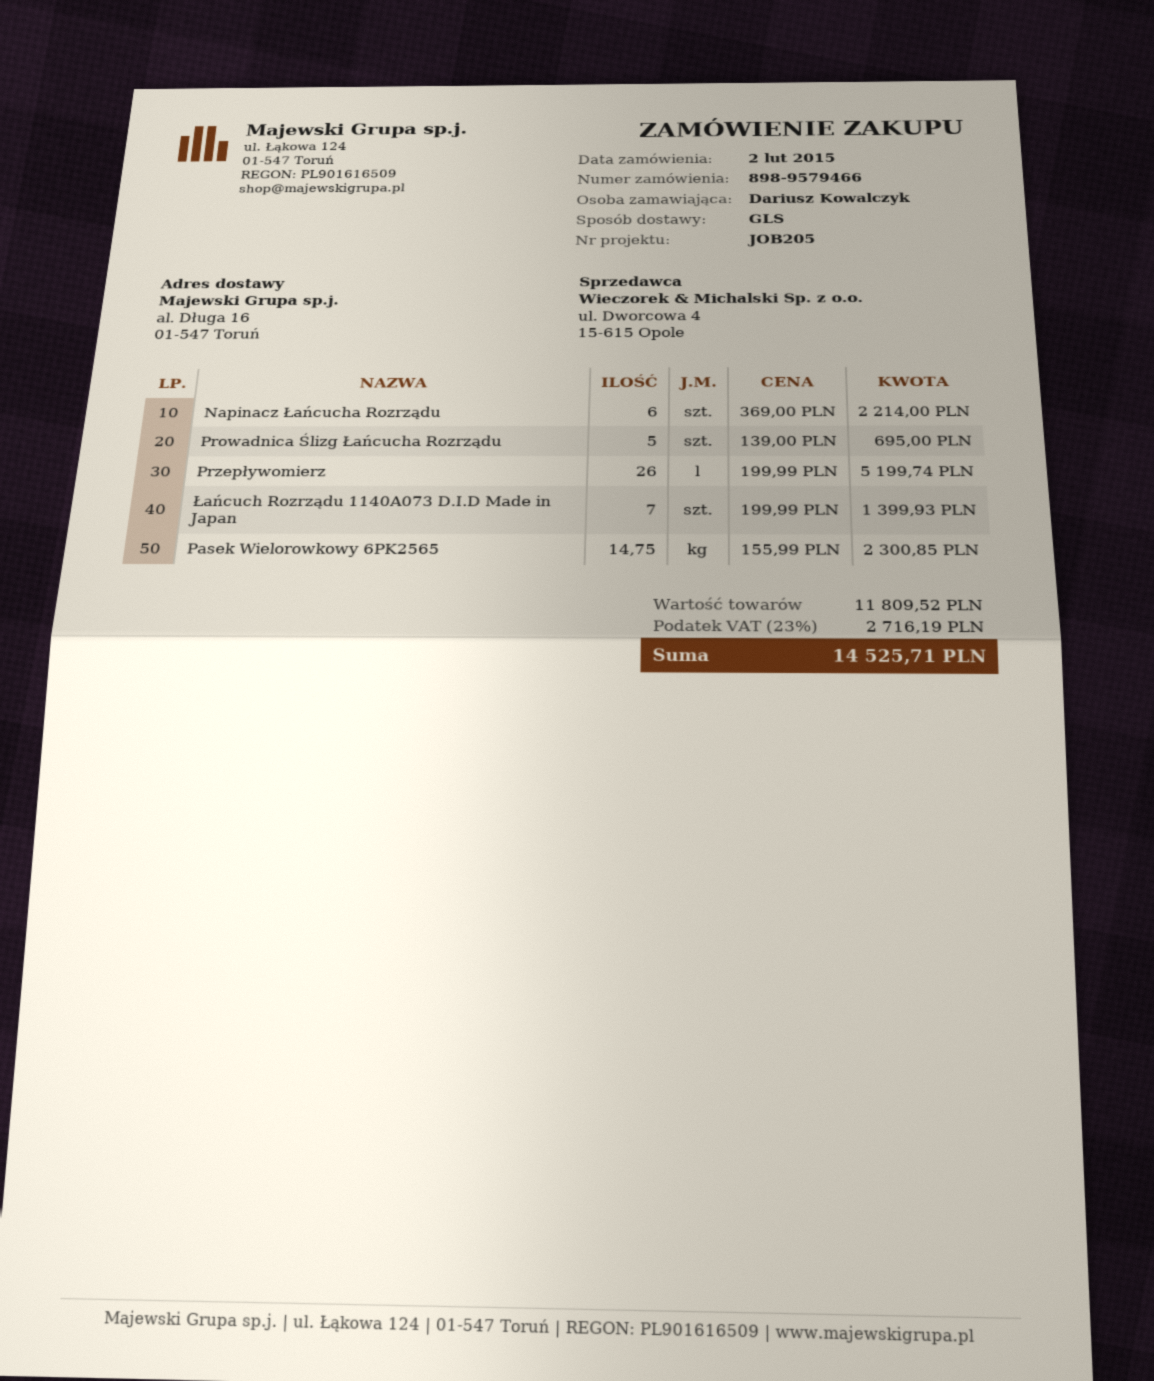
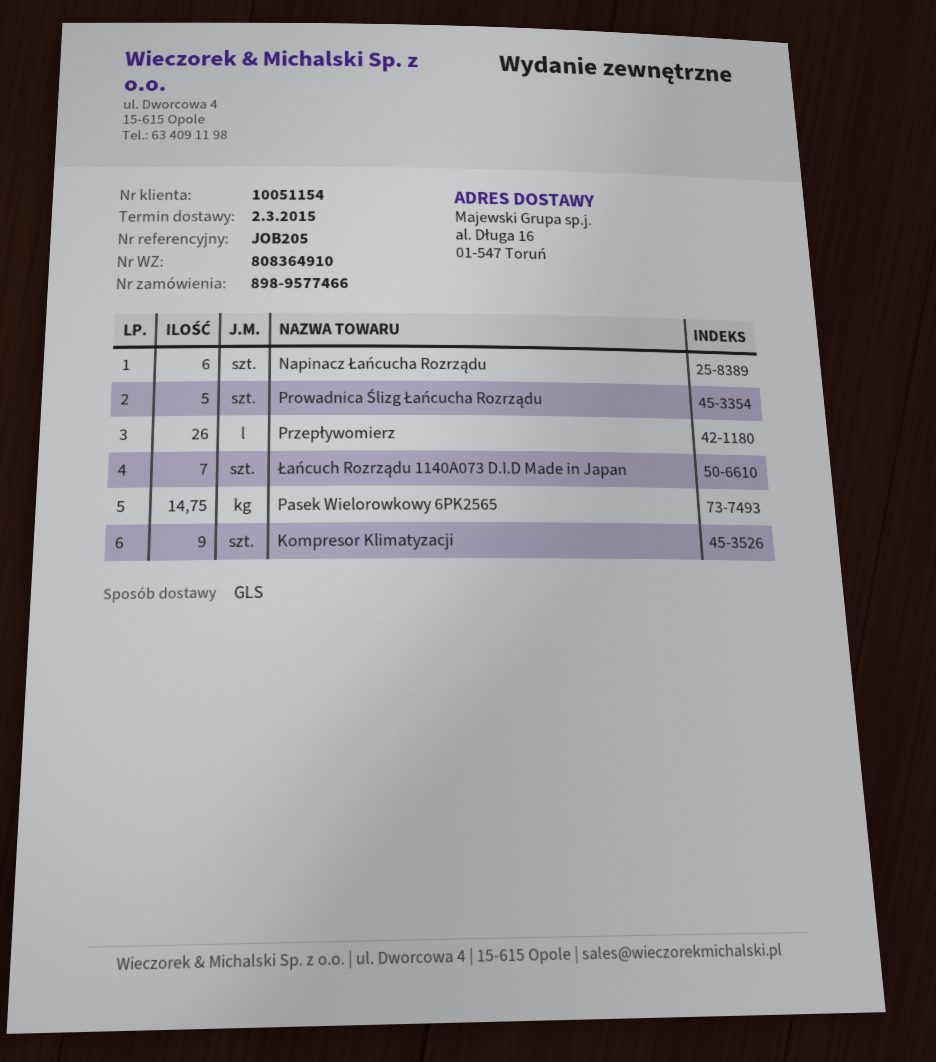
order number: 898-9579466 -> 898-9577466
Kompresor Klimatyzacji: none -> 9

